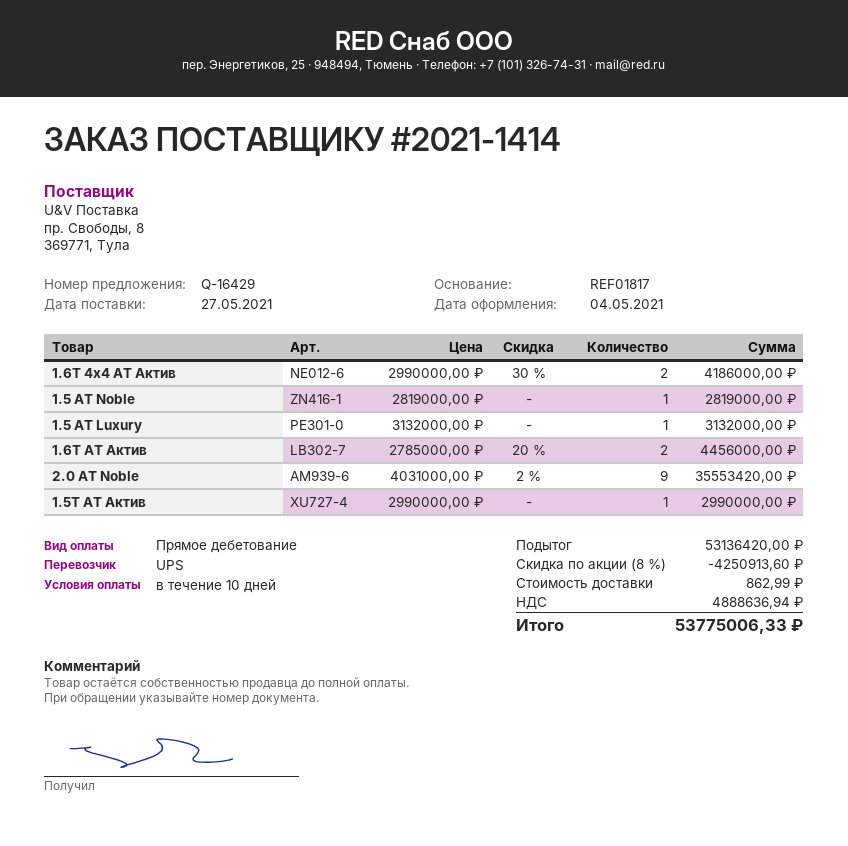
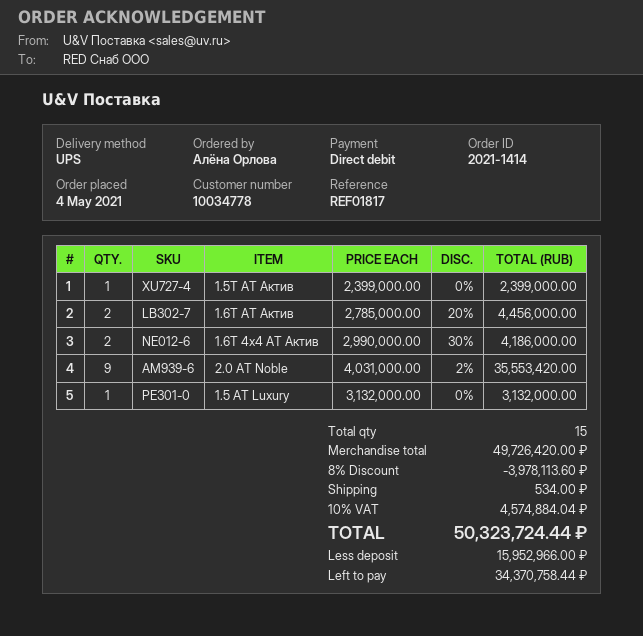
1.5 AT Noble: 1 x 2819000.00 = 2819000.00 -> none
1.5T AT Актив: 1 x 2990000.00 = 2990000.00 -> 1 x 2399000.00 = 2399000.00
subtotal: 53136420.00 -> 49726420.00
discount: 8% = 4250913.60 -> 8% = 3978113.60
shipping: 862.99 -> 534.00
tax: 4888636.94 -> 4574884.04
total: 53775006.33 -> 50323724.44

